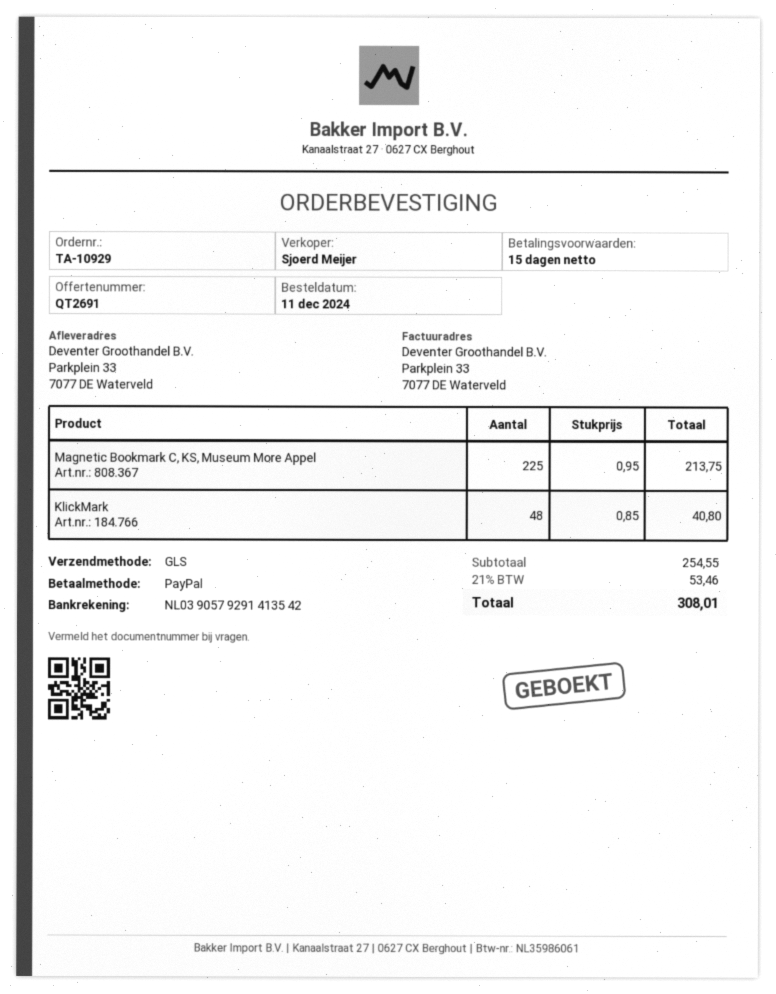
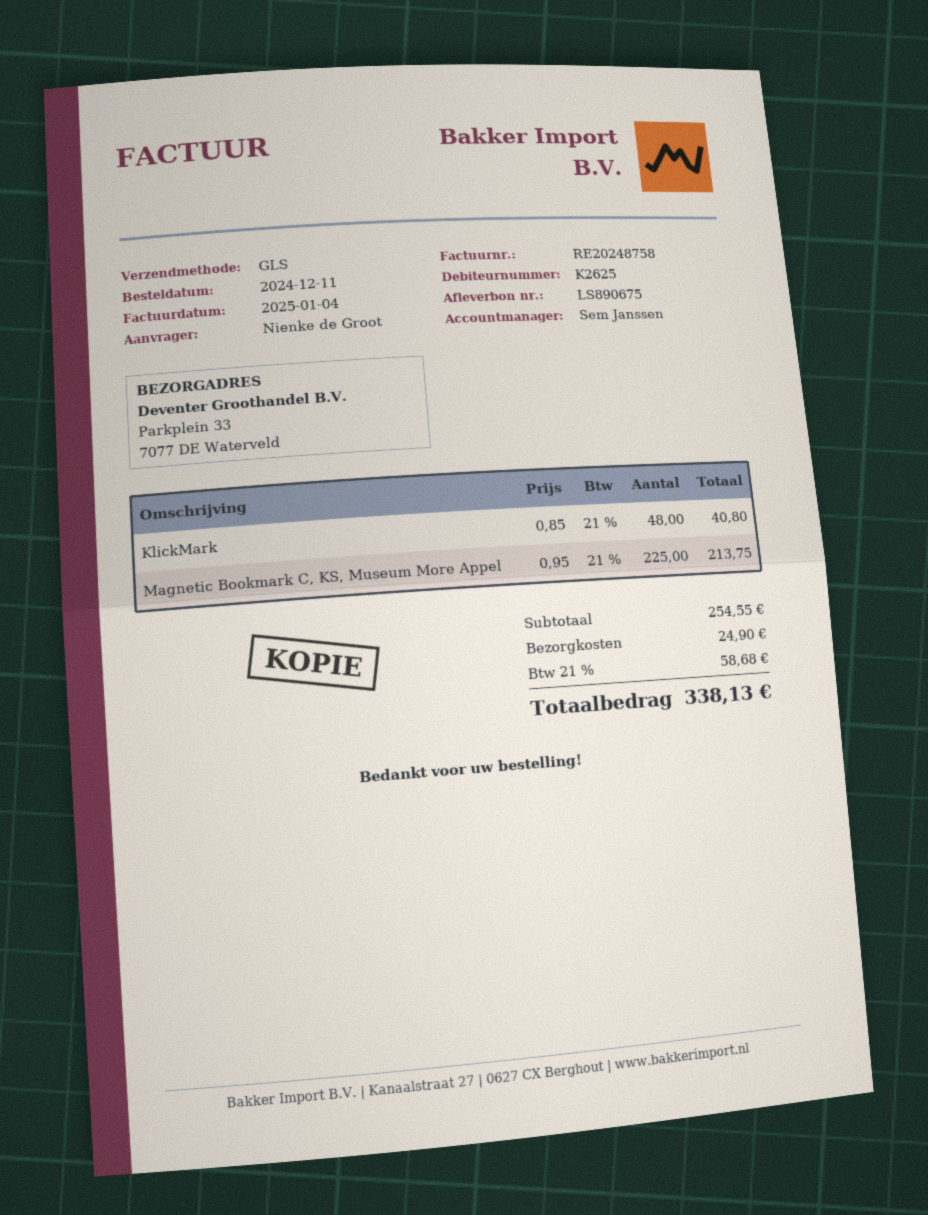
sales rep: Sjoerd Meijer -> Sem Janssen
shipping: none -> 24.90
tax: 21% = 53.46 -> 21% = 58.68
total: 308.01 -> 338.13

